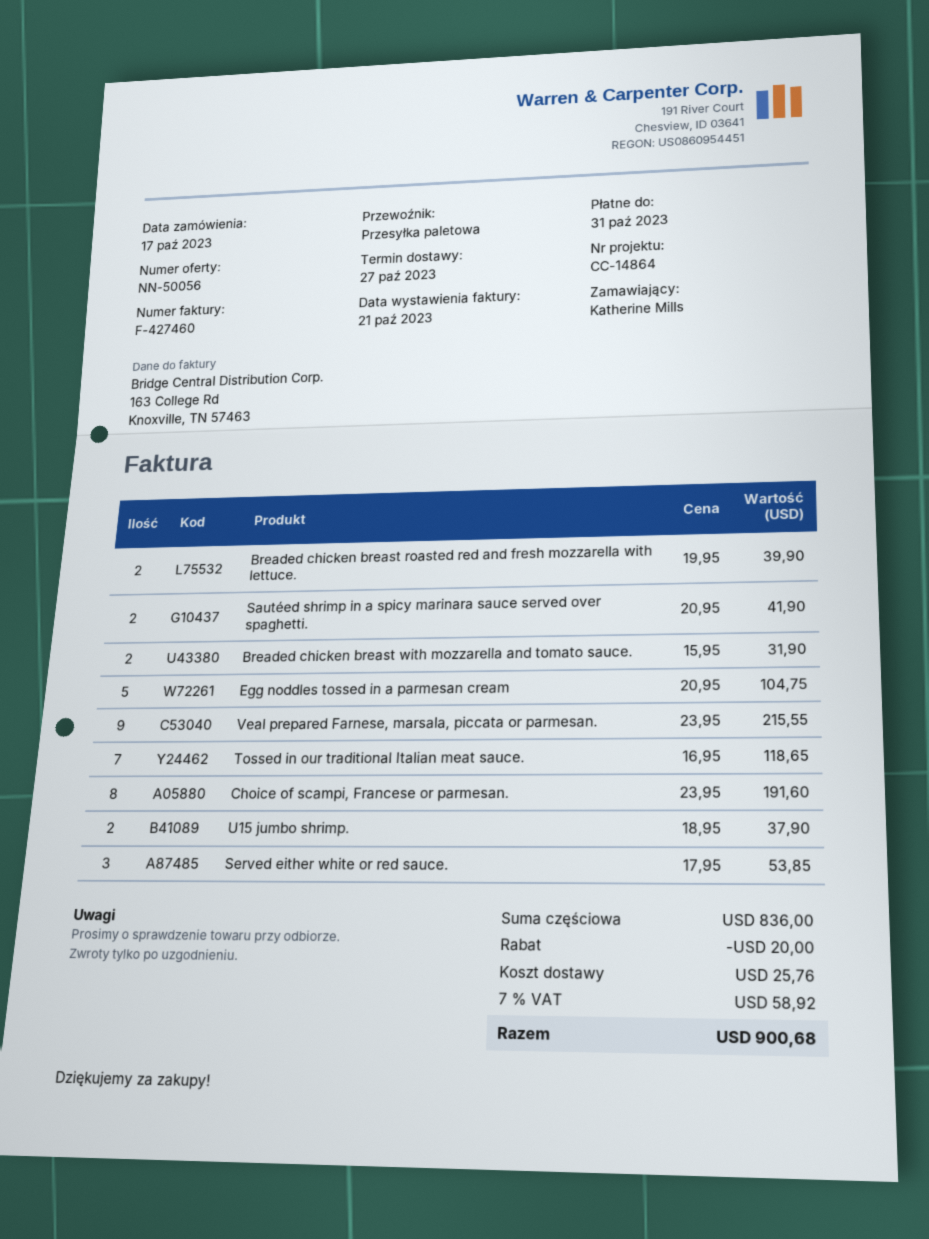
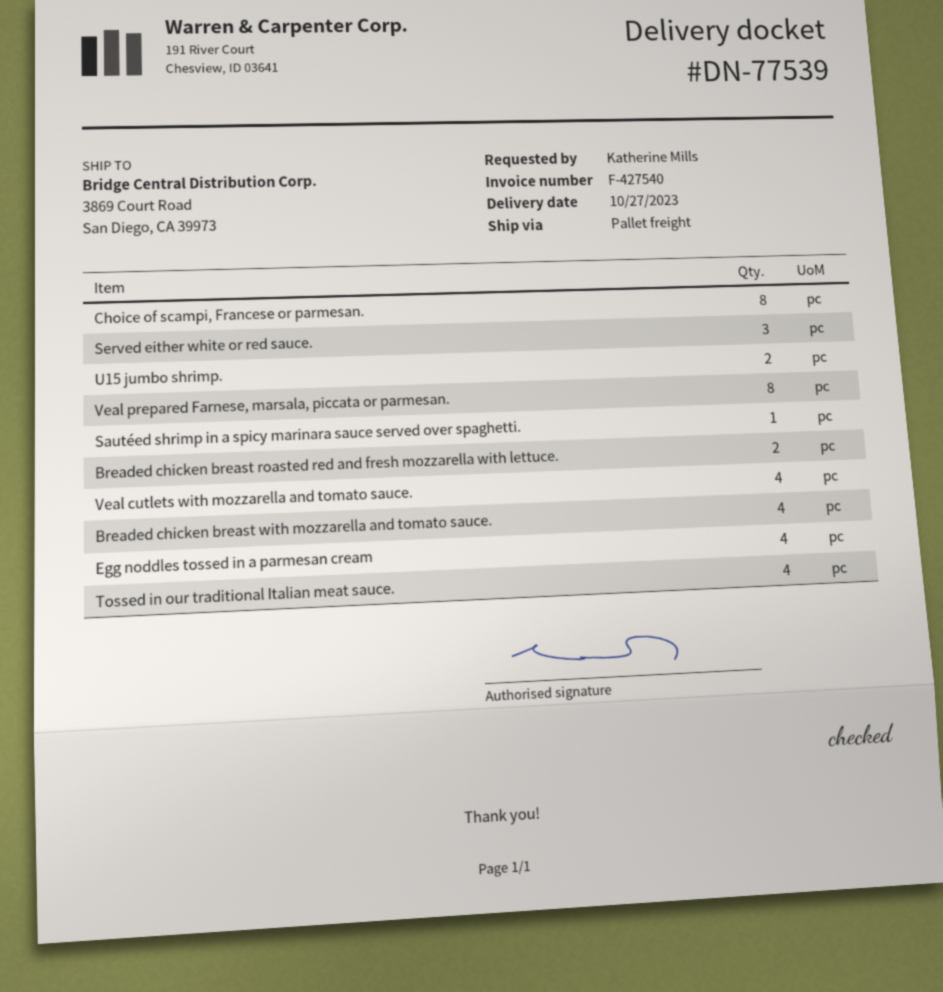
invoice number: F-427460 -> F-427540
Sautéed shrimp in a spicy marinara sauce served over spaghetti.: 2 -> 1
Breaded chicken breast with mozzarella and tomato sauce.: 2 -> 4
Egg noddles tossed in a parmesan cream: 5 -> 4
Veal prepared Farnese, marsala, piccata or parmesan.: 9 -> 8
Tossed in our traditional Italian meat sauce.: 7 -> 4
Veal cutlets with mozzarella and tomato sauce.: none -> 4

